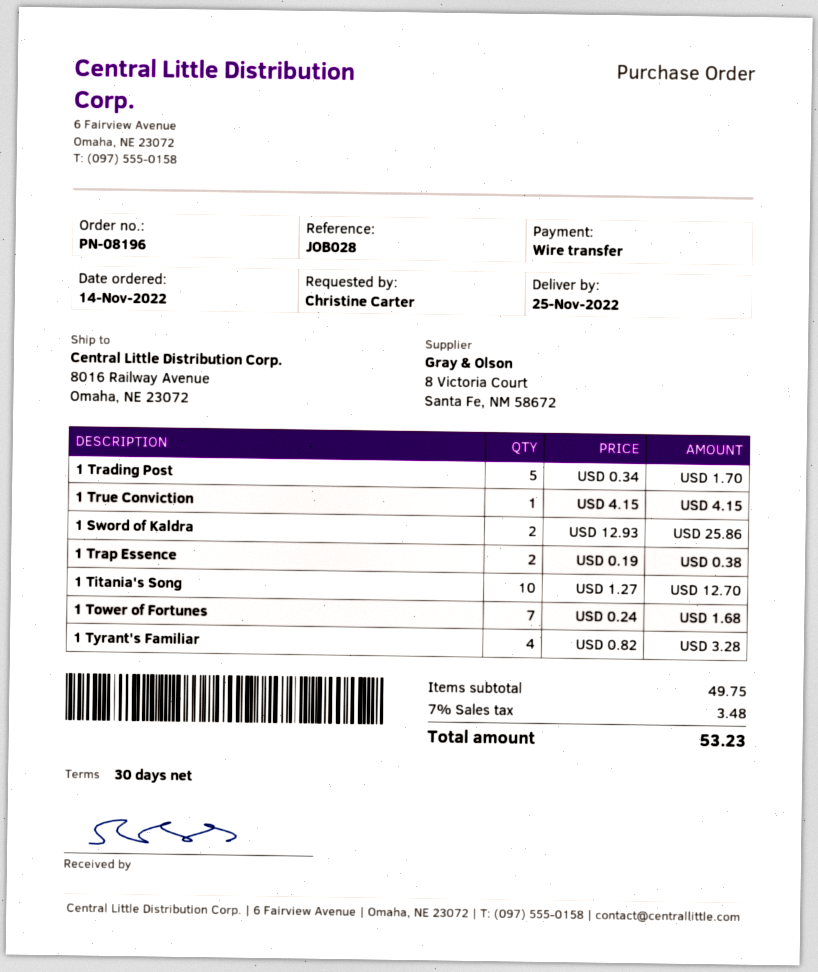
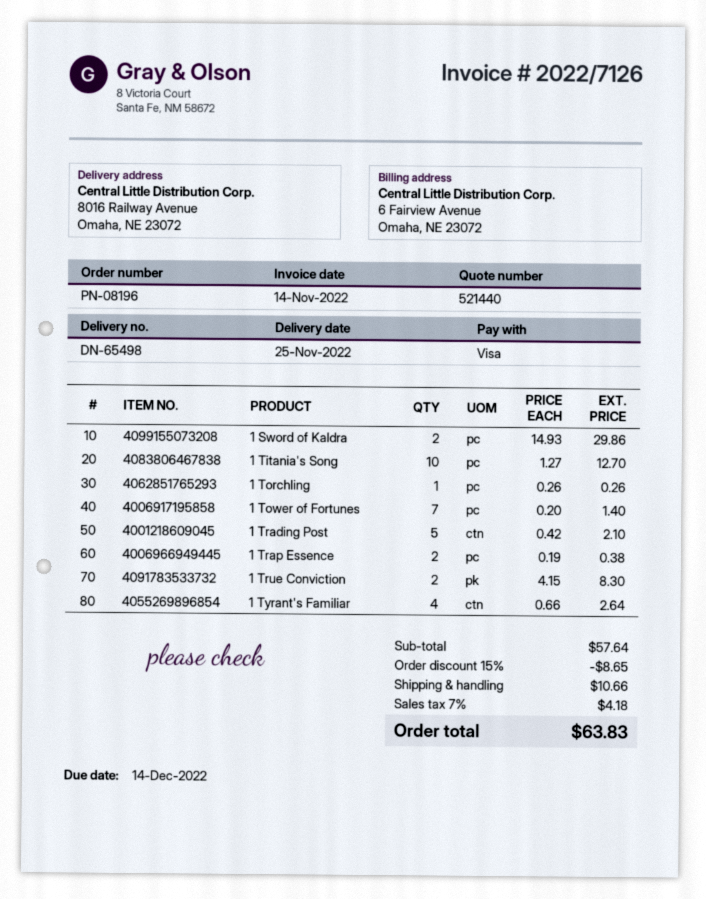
payment method: bank transfer -> Visa
1 Trading Post: 5 x 0.34 = 1.70 -> 5 x 0.42 = 2.10
1 True Conviction: 1 x 4.15 = 4.15 -> 2 x 4.15 = 8.30
1 Sword of Kaldra: 2 x 12.93 = 25.86 -> 2 x 14.93 = 29.86
1 Tower of Fortunes: 7 x 0.24 = 1.68 -> 7 x 0.20 = 1.40
1 Tyrant's Familiar: 4 x 0.82 = 3.28 -> 4 x 0.66 = 2.64
1 Torchling: none -> 1 x 0.26 = 0.26
subtotal: 49.75 -> 57.64
discount: none -> 15% = 8.65
shipping: none -> 10.66
tax: 7% = 3.48 -> 7% = 4.18
total: 53.23 -> 63.83

